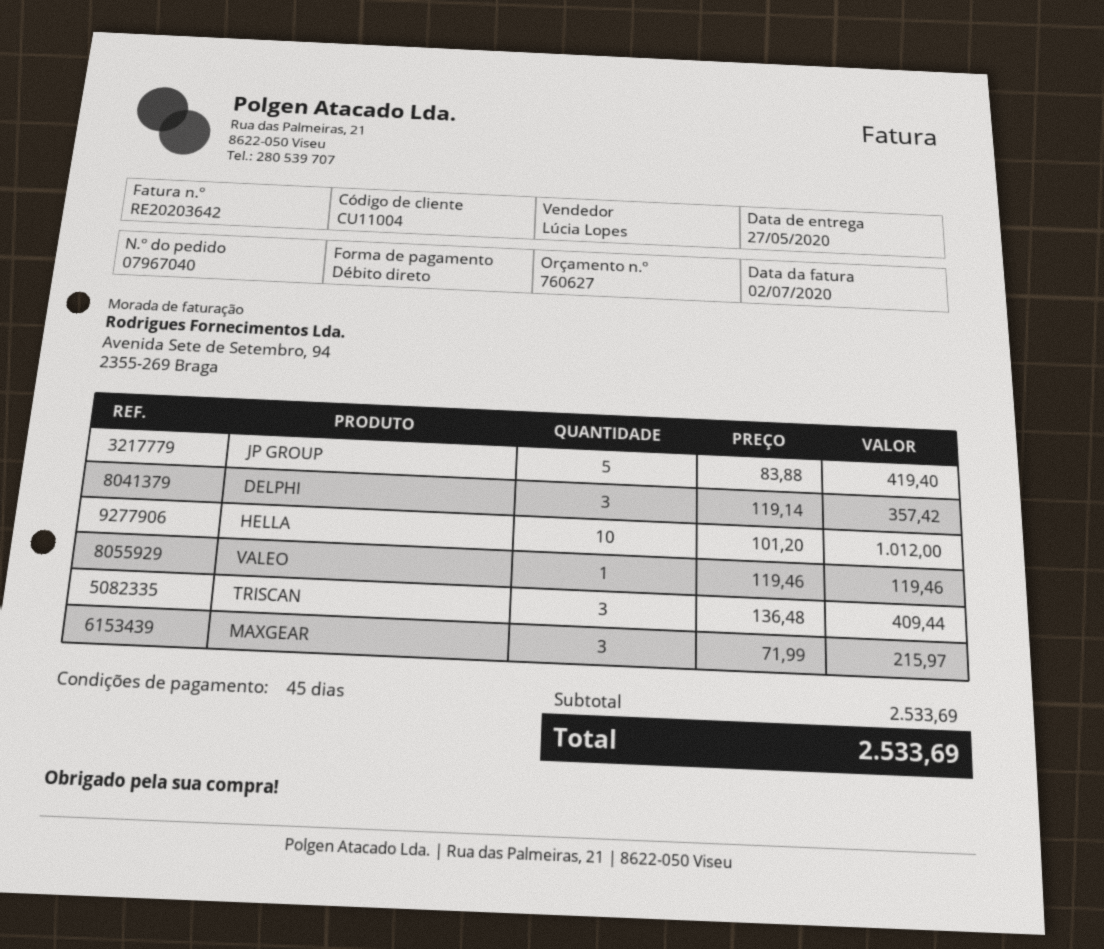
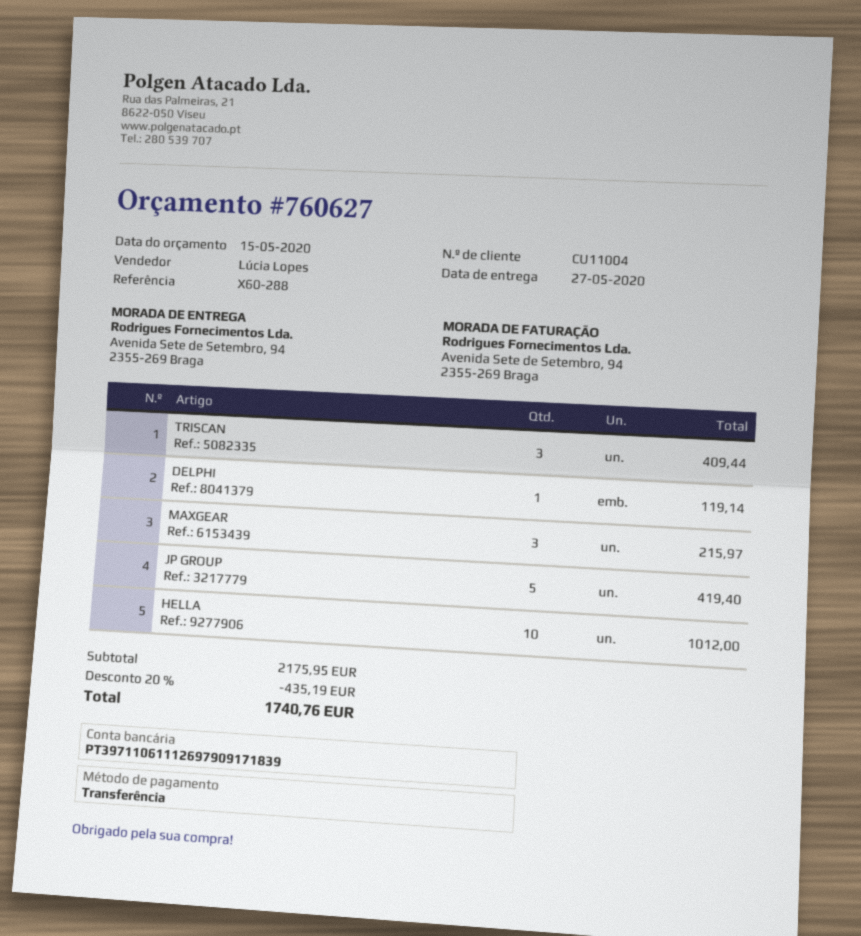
payment method: direct debit -> bank transfer
DELPHI: 3 for 357.42 -> 1 for 119.14
VALEO: 1 for 119.46 -> none
subtotal: 2533.69 -> 2175.95
discount: none -> 20% = 435.19
total: 2533.69 -> 1740.76

